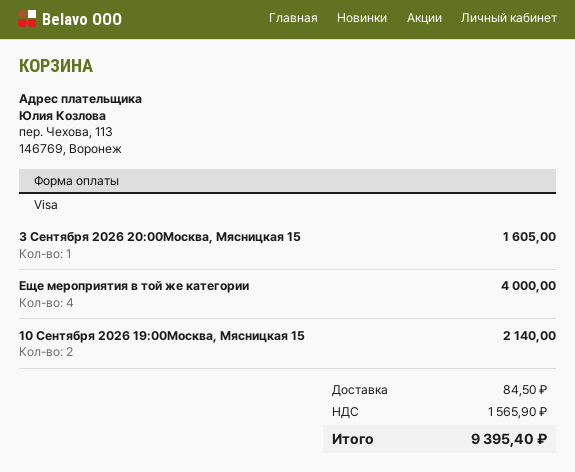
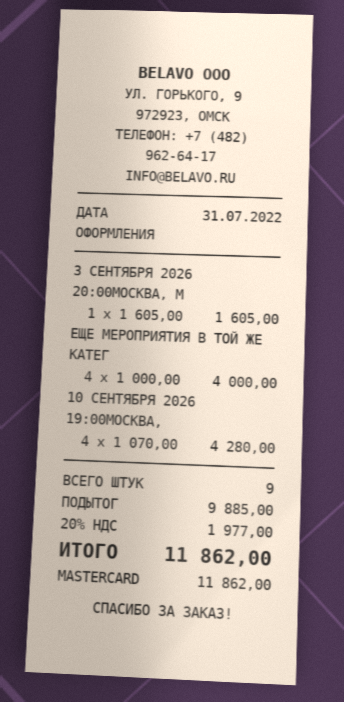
payment method: Visa -> Mastercard
10 Сентября 2026 19:00Москва, Мясницкая 15: 2 for 2140.00 -> 4 for 4280.00
shipping: 84.50 -> none
tax: 1565.90 -> 1977.00
total: 9395.40 -> 11862.00

